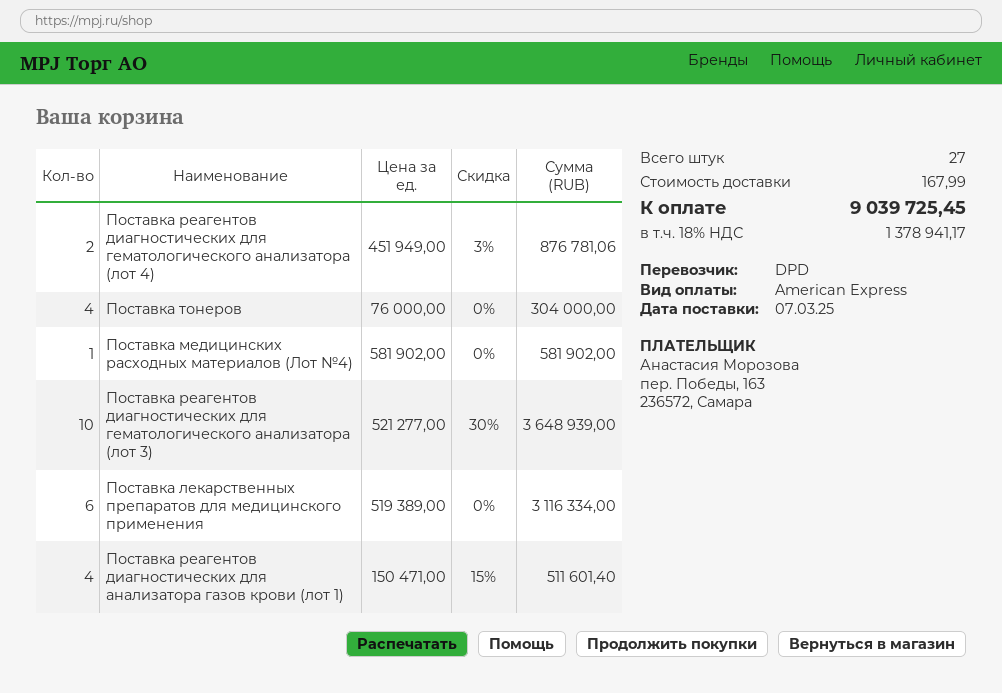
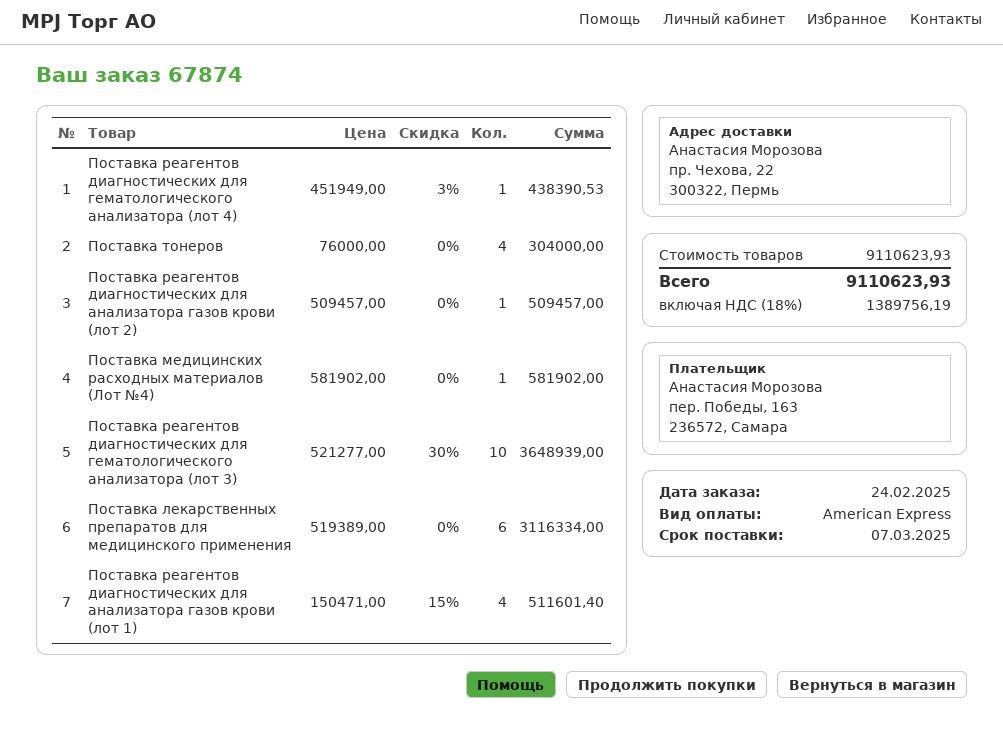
Поставка реагентов диагностических для гематологического анализатора (лот 4): 2 x 451949.00 - 3% = 876781.06 -> 1 x 451949.00 - 3% = 438390.53
Поставка реагентов диагностических для анализатора газов крови (лот 2): none -> 1 x 509457.00 = 509457.00
shipping: 167.99 -> none
tax: 18% = 1378941.17 -> 18% = 1389756.19
total: 9039725.45 -> 9110623.93

